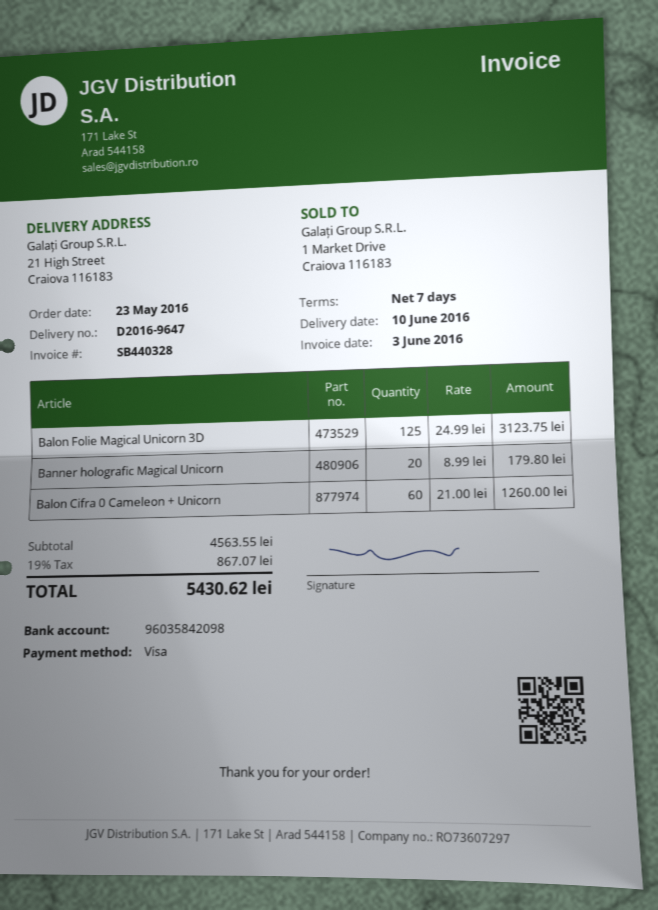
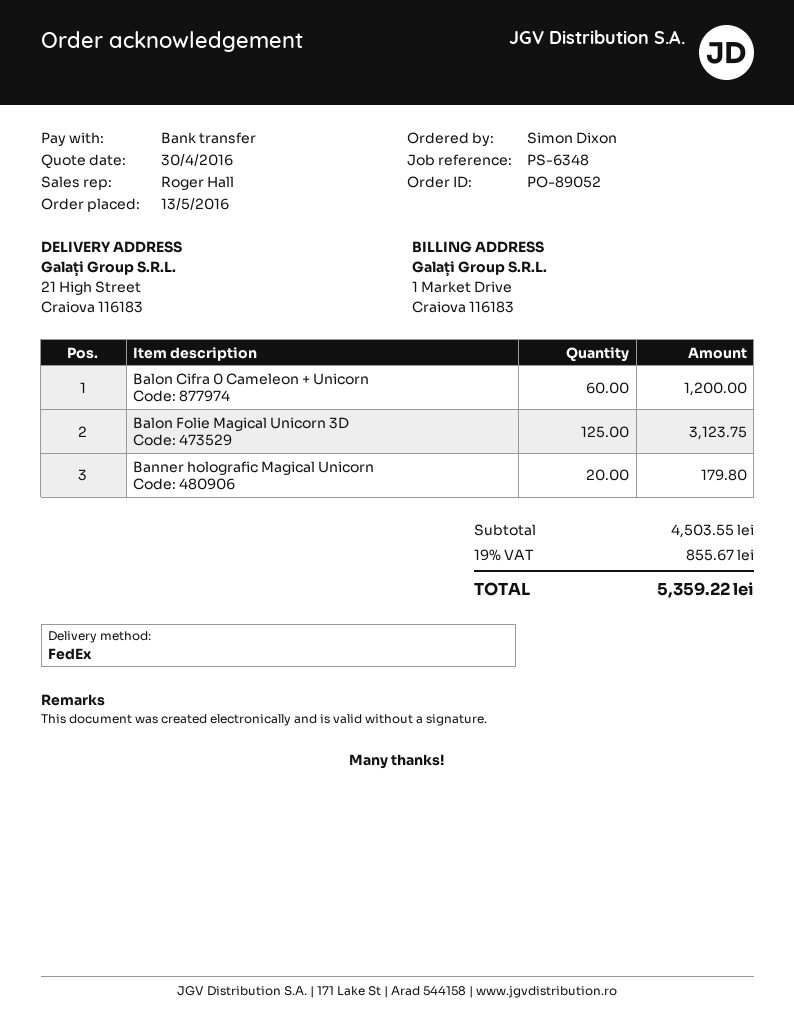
order date: 2016-05-23 -> 2016-05-13
payment method: Visa -> bank transfer
Balon Cifra 0 Cameleon + Unicorn: 60 for 1260.00 -> 60 for 1200.00
subtotal: 4563.55 -> 4503.55
tax: 19% = 867.07 -> 19% = 855.67
total: 5430.62 -> 5359.22

